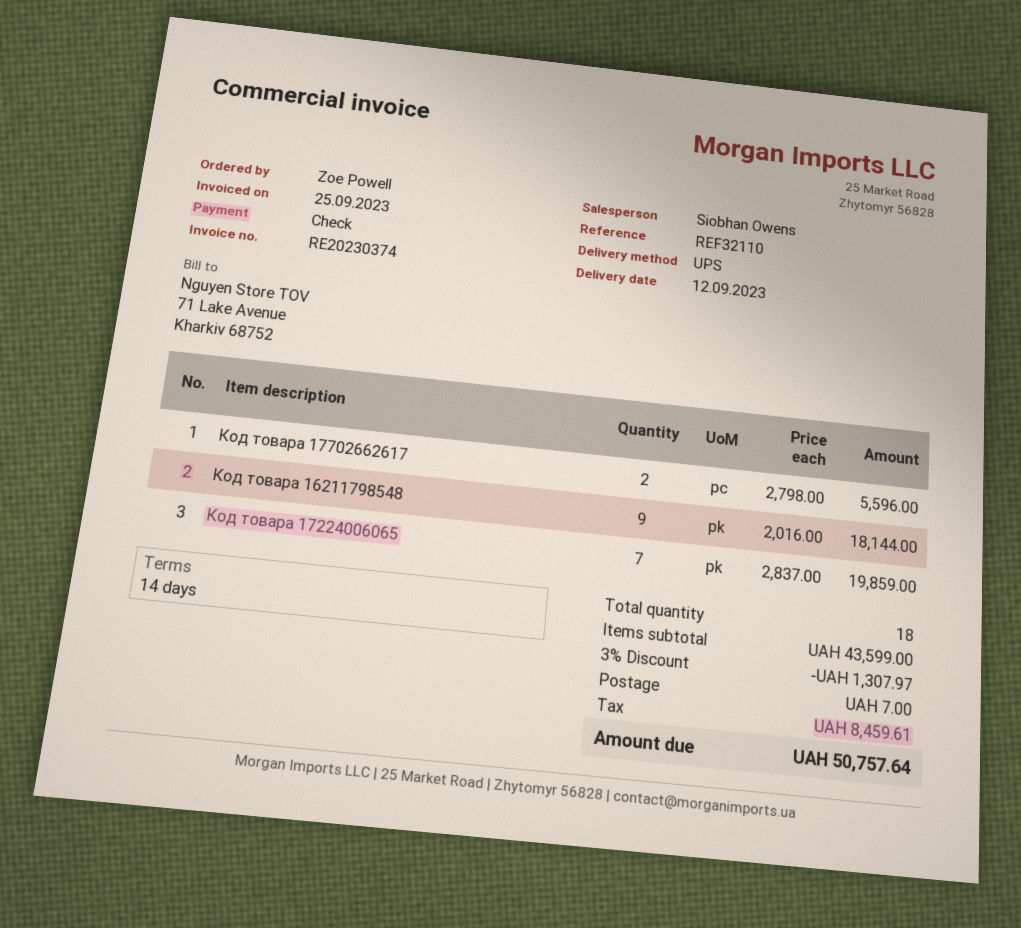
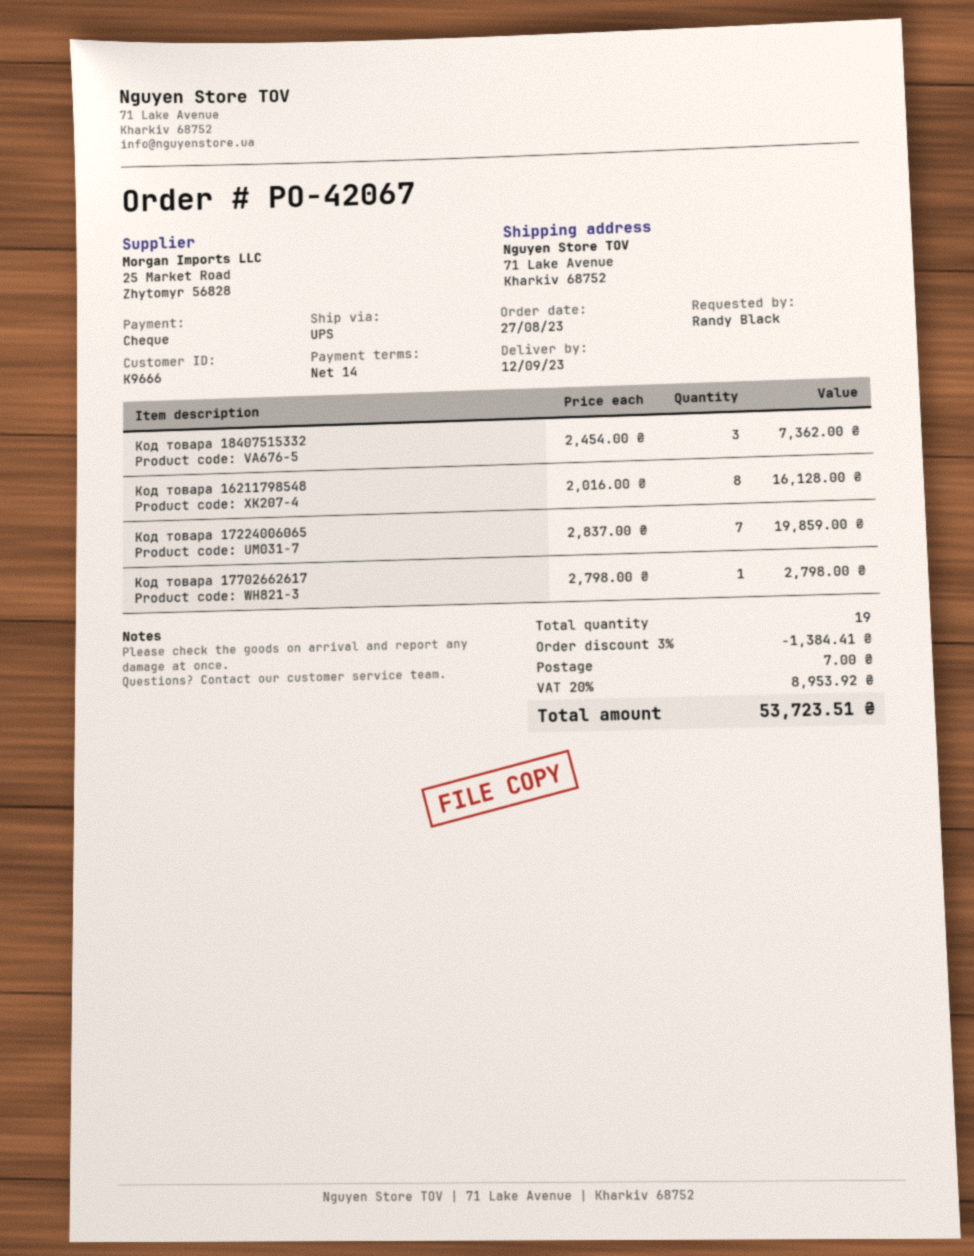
ordered by: Zoe Powell -> Randy Black
Код товара 17702662617: 2 x 2798.00 = 5596.00 -> 1 x 2798.00 = 2798.00
Код товара 16211798548: 9 x 2016.00 = 18144.00 -> 8 x 2016.00 = 16128.00
Код товара 18407515332: none -> 3 x 2454.00 = 7362.00
total quantity: 18 -> 19
discount: 3% = 1307.97 -> 3% = 1384.41
tax: 8459.61 -> 8953.92
total: 50757.64 -> 53723.51

